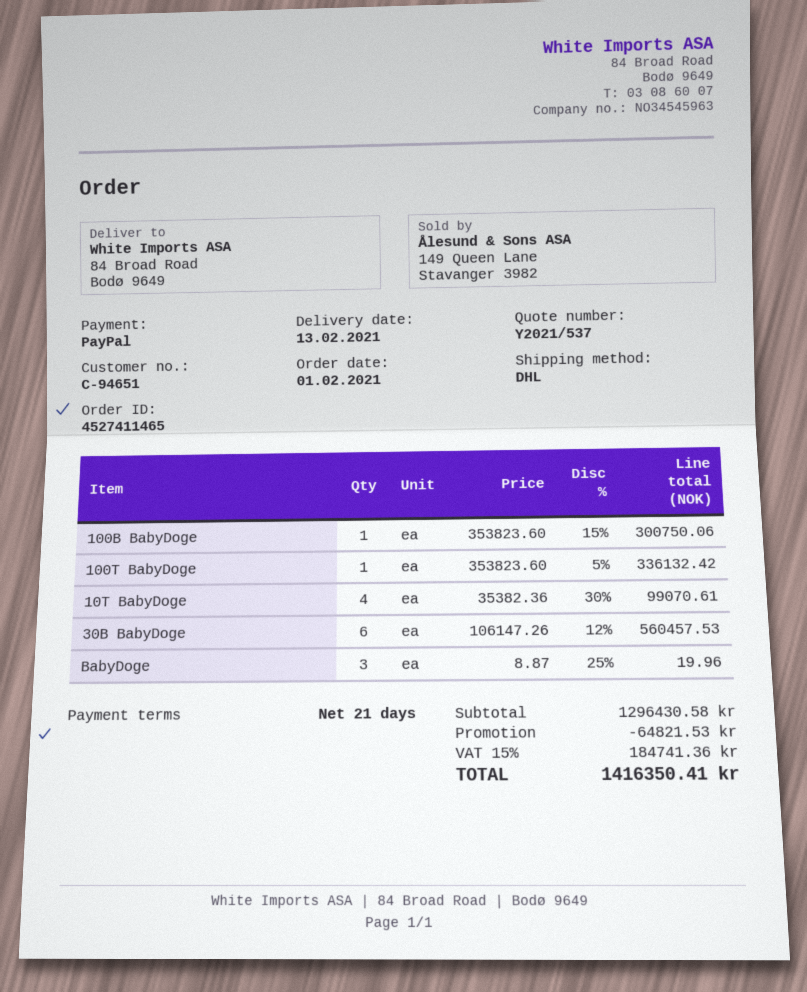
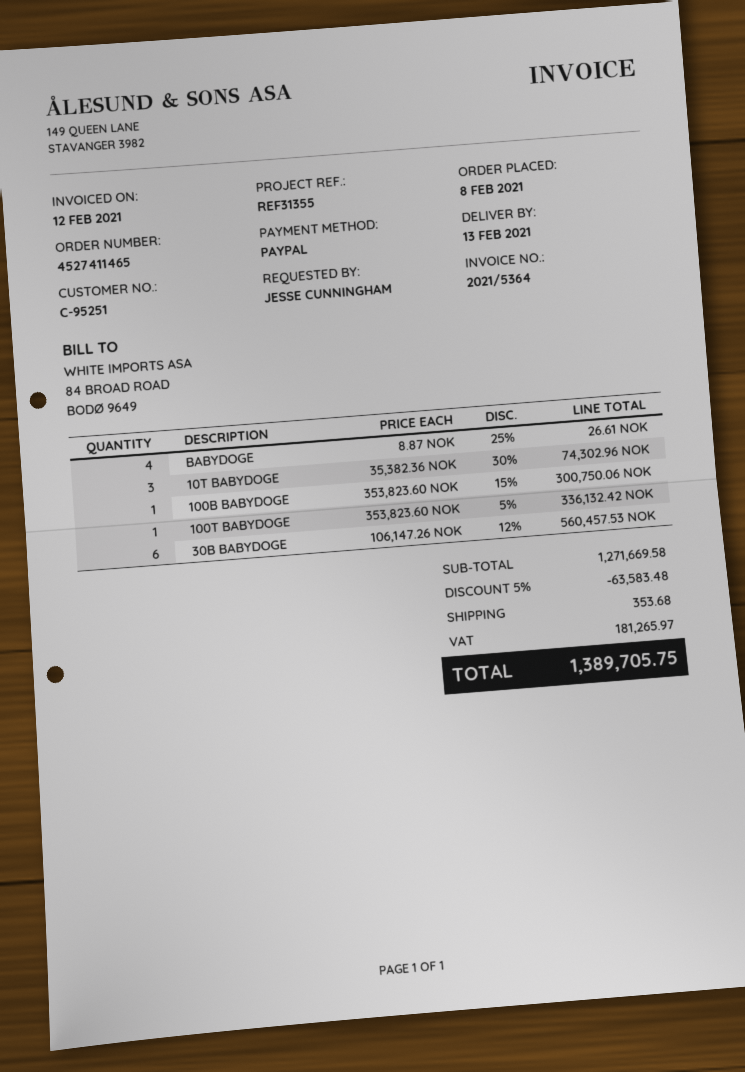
order date: 2021-02-01 -> 2021-02-08
customer number: C-94651 -> C-95251
10T BabyDoge: 4 x 35382.36 - 30% = 99070.61 -> 3 x 35382.36 - 30% = 74302.96
BabyDoge: 3 x 8.87 - 25% = 19.96 -> 4 x 8.87 - 25% = 26.61
subtotal: 1296430.58 -> 1271669.58
discount: 64821.53 -> 63583.48
shipping: none -> 353.68
tax: 184741.36 -> 181265.97
total: 1416350.41 -> 1389705.75

